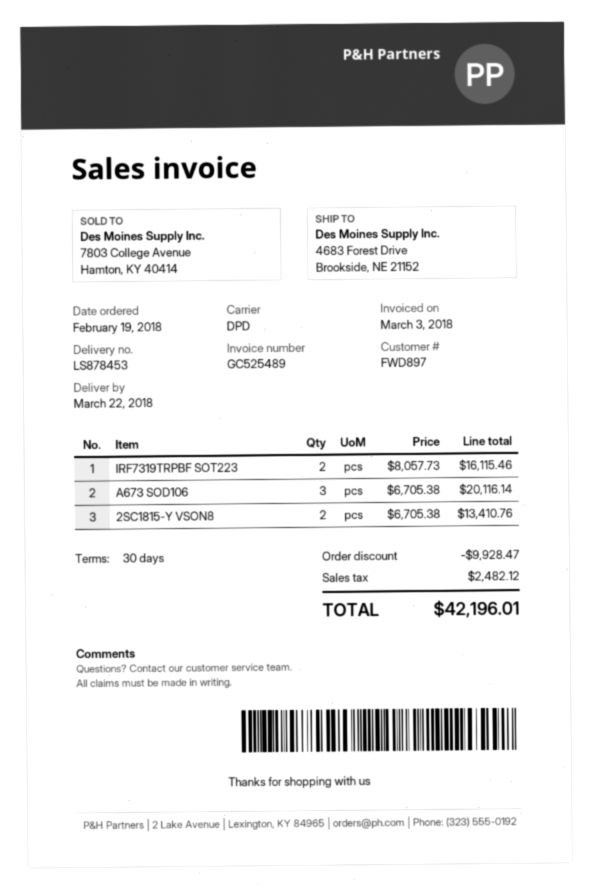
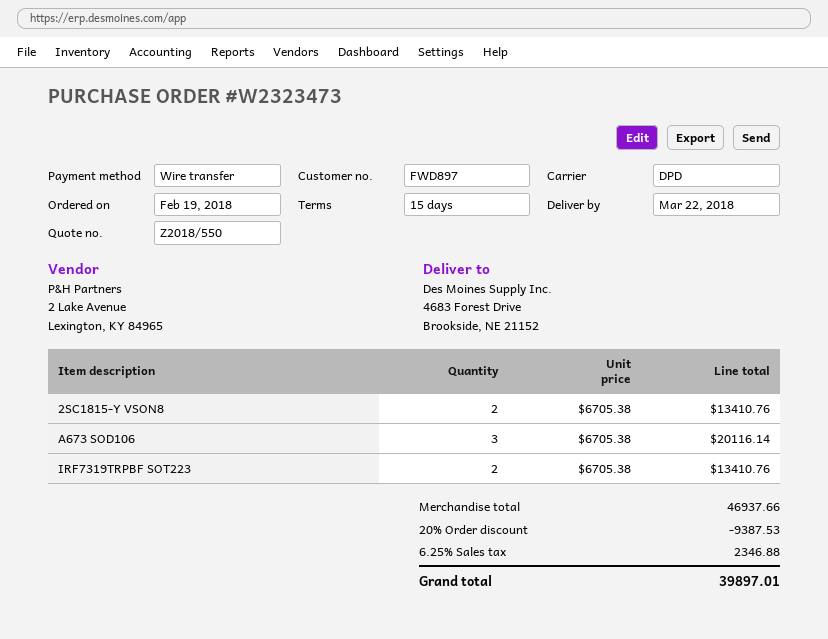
payment terms: 30 days -> 15 days
IRF7319TRPBF SOT223: 2 x 8057.73 = 16115.46 -> 2 x 6705.38 = 13410.76
discount: 9928.47 -> 9387.53
tax: 2482.12 -> 2346.88
total: 42196.01 -> 39897.01

